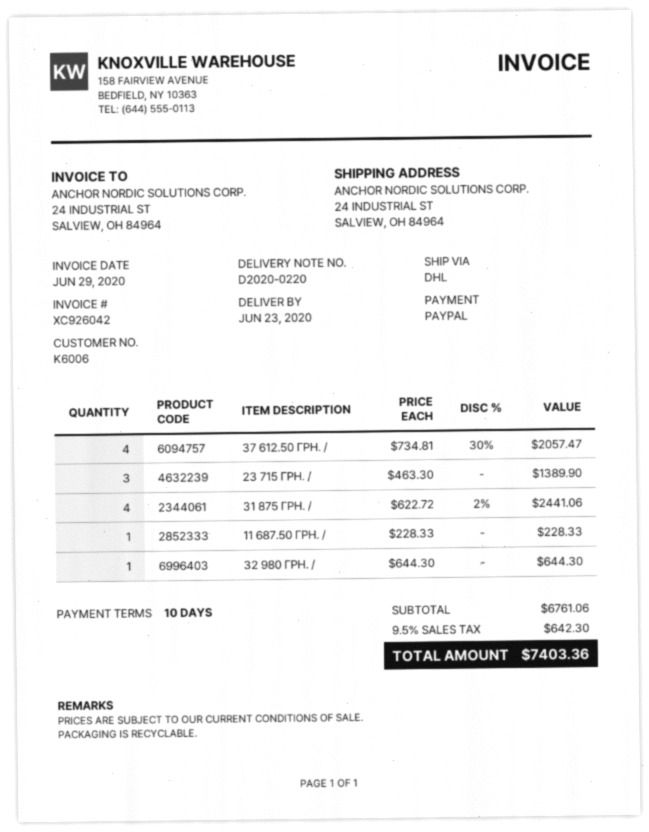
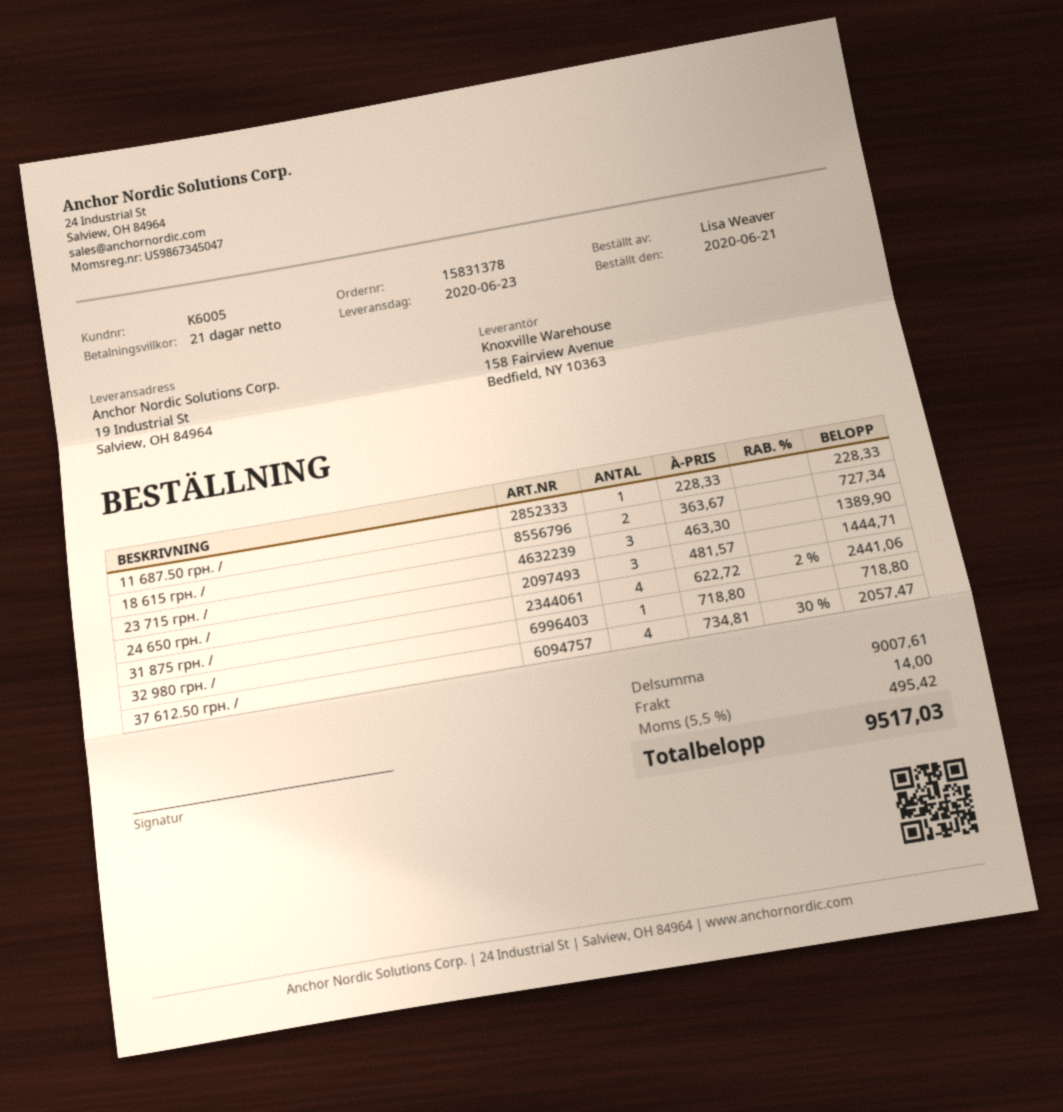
payment terms: 10 days -> 21 days
customer number: K6006 -> K6005
ship to: 24 INDUSTRIAL ST, SALVIEW, OH 84964 -> 19 Industrial St, Salview, OH 84964
32 980 ГРН. /: 1 x 644.30 = 644.30 -> 1 x 718.80 = 718.80
18 615 грн. /: none -> 2 x 363.67 = 727.34
24 650 грн. /: none -> 3 x 481.57 = 1444.71
subtotal: 6761.06 -> 9007.61
shipping: none -> 14.00
tax: 9.5% = 642.30 -> 5.5% = 495.42
total: 7403.36 -> 9517.03

